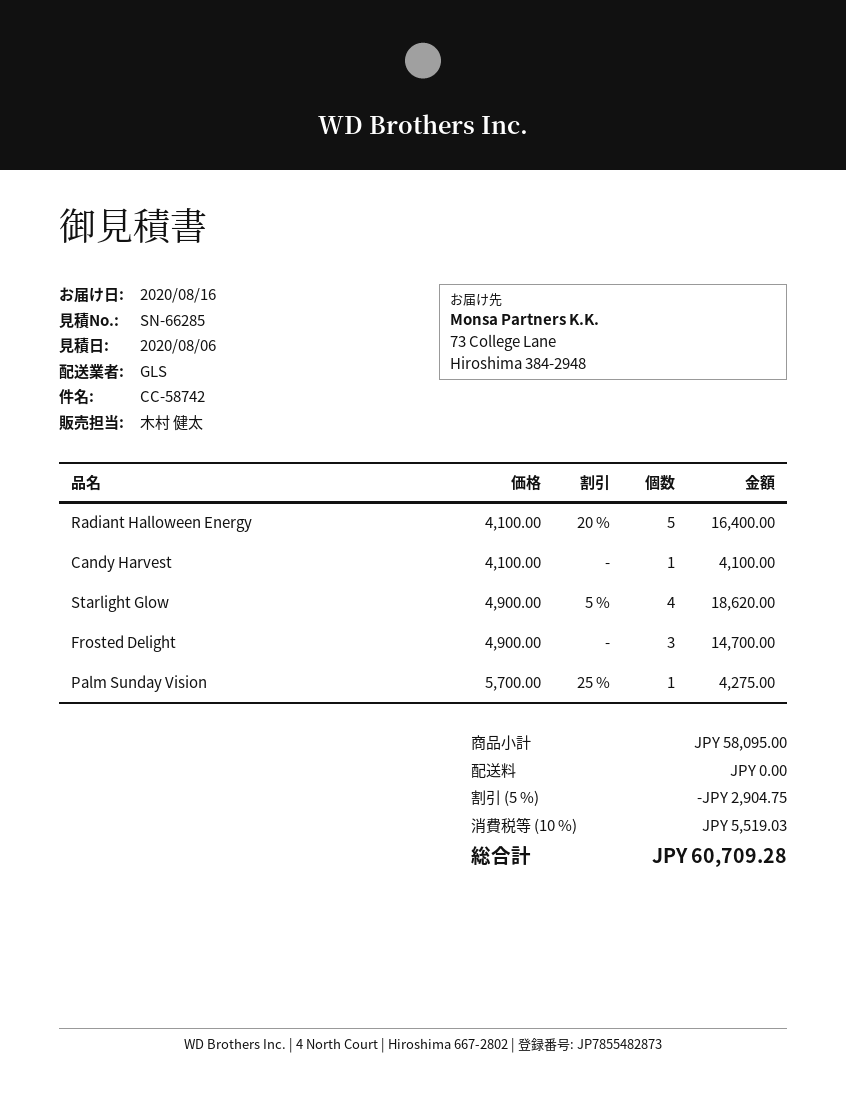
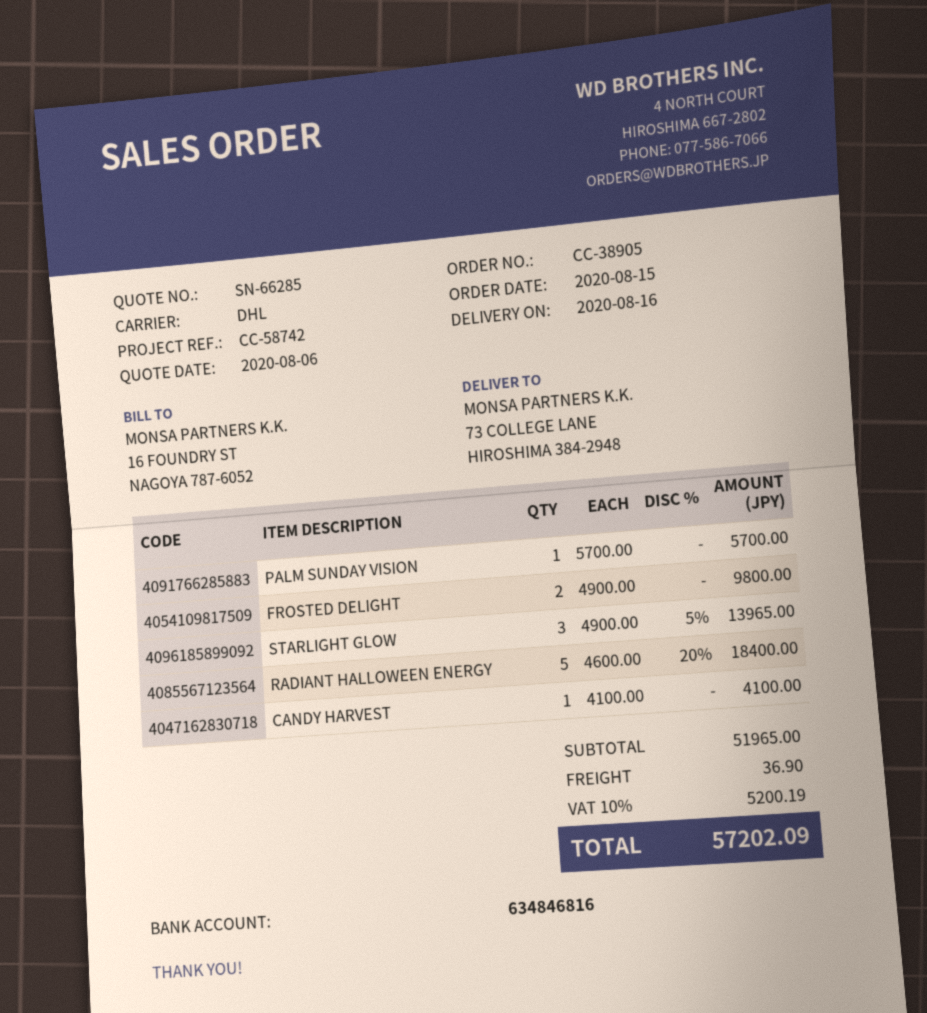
shipping method: GLS -> DHL
Radiant Halloween Energy: 5 x 4100.00 - 20% = 16400.00 -> 5 x 4600.00 - 20% = 18400.00
Starlight Glow: 4 x 4900.00 - 5% = 18620.00 -> 3 x 4900.00 - 5% = 13965.00
Frosted Delight: 3 x 4900.00 = 14700.00 -> 2 x 4900.00 = 9800.00
Palm Sunday Vision: 1 x 5700.00 - 25% = 4275.00 -> 1 x 5700.00 = 5700.00
subtotal: 58095.00 -> 51965.00
discount: 5% = 2904.75 -> none
shipping: 0.00 -> 36.90
tax: 10% = 5519.03 -> 10% = 5200.19
total: 60709.28 -> 57202.09

